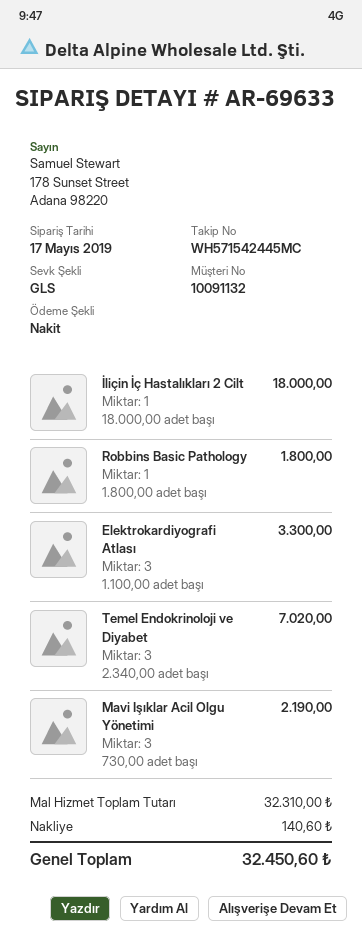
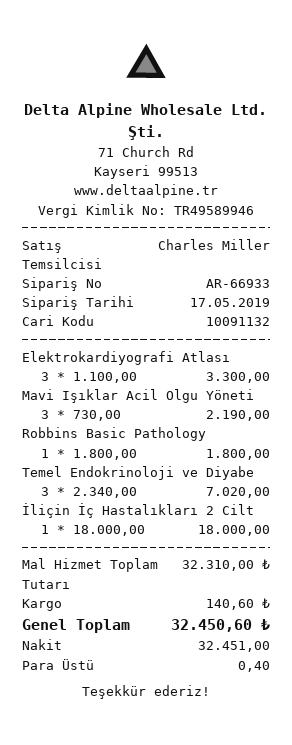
order number: AR-69633 -> AR-66933

